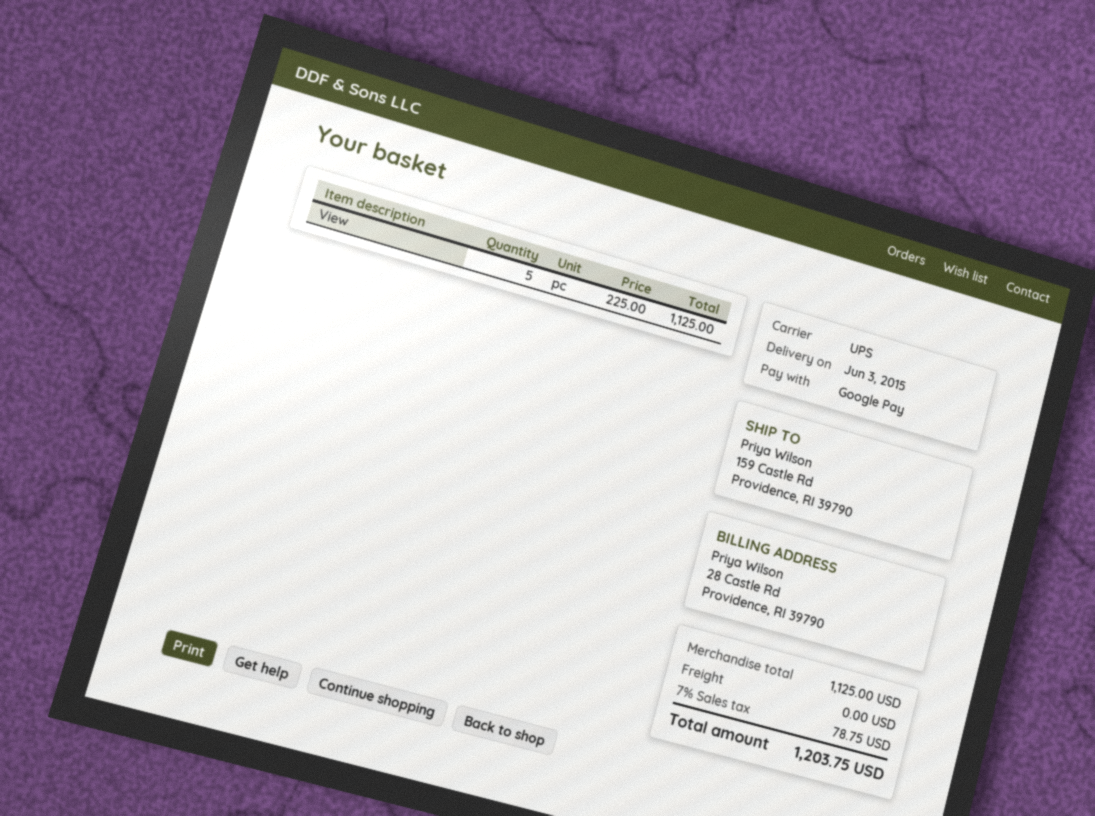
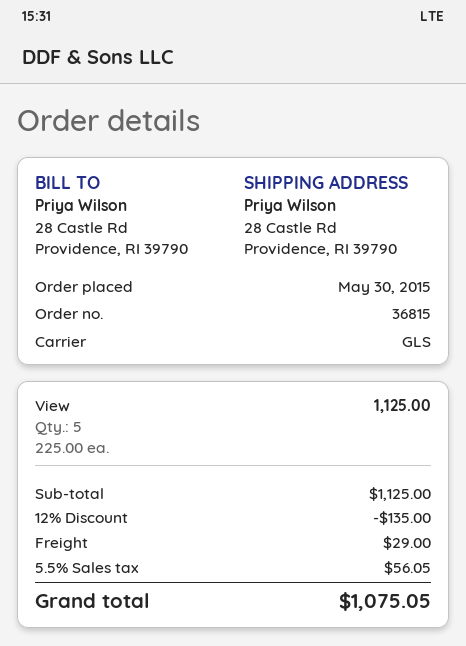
shipping method: UPS -> GLS
ship to: 159 Castle Rd, Providence, RI 39790 -> 28 Castle Rd, Providence, RI 39790
discount: none -> 12% = 135.00
shipping: 0.00 -> 29.00
tax: 7% = 78.75 -> 5.5% = 56.05
total: 1203.75 -> 1075.05

